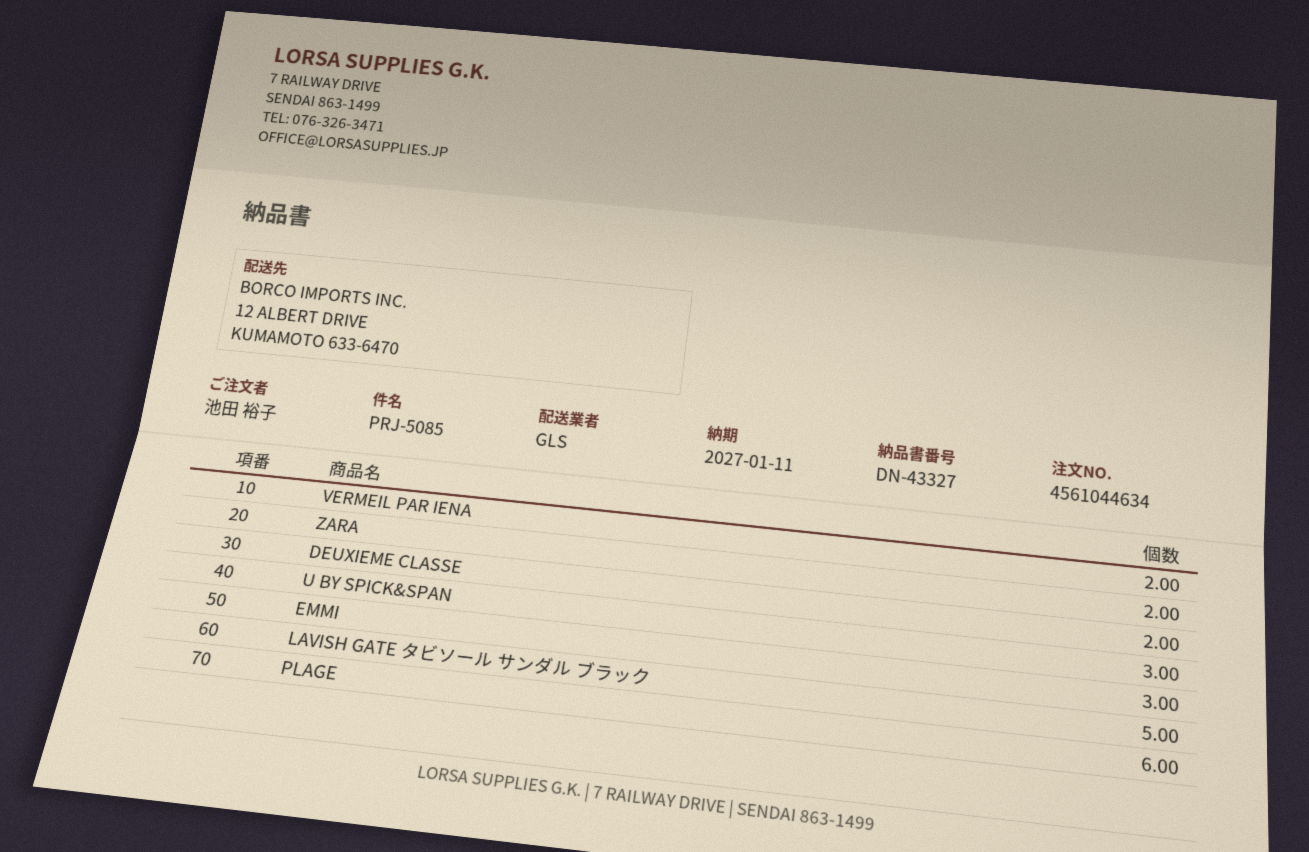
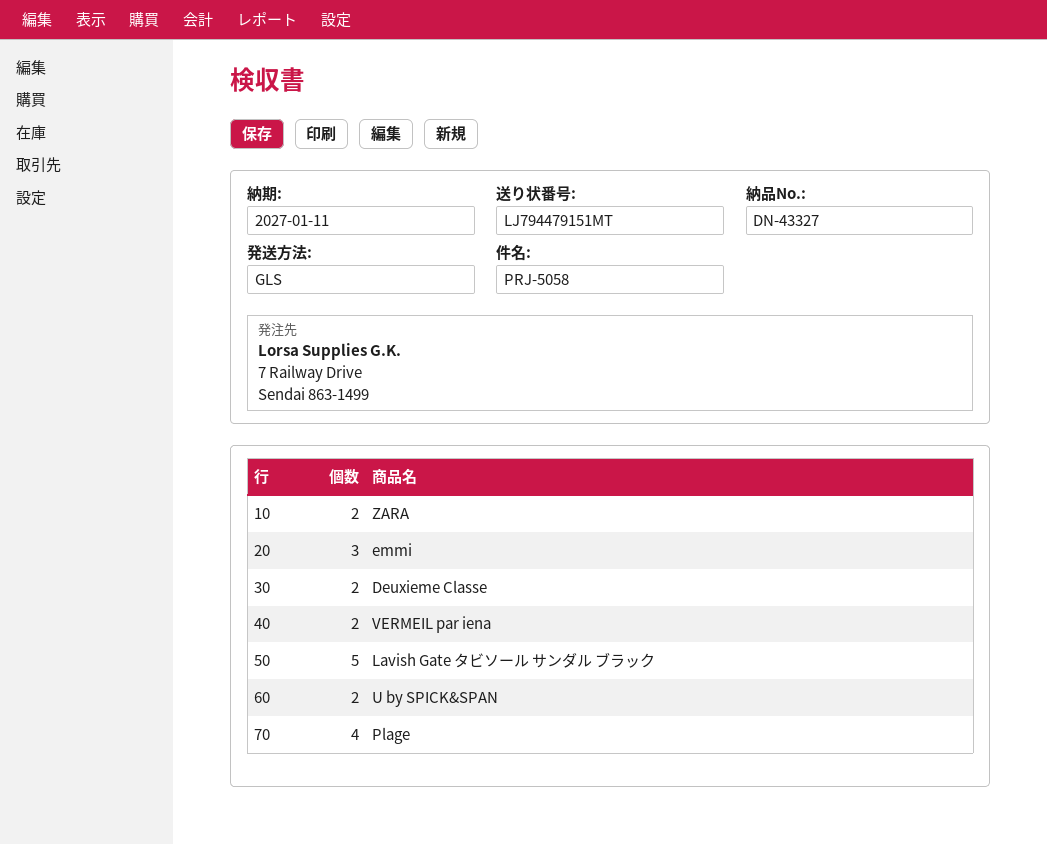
reference: PRJ-5085 -> PRJ-5058
U BY SPICK&SPAN: 3 -> 2
PLAGE: 6 -> 4

